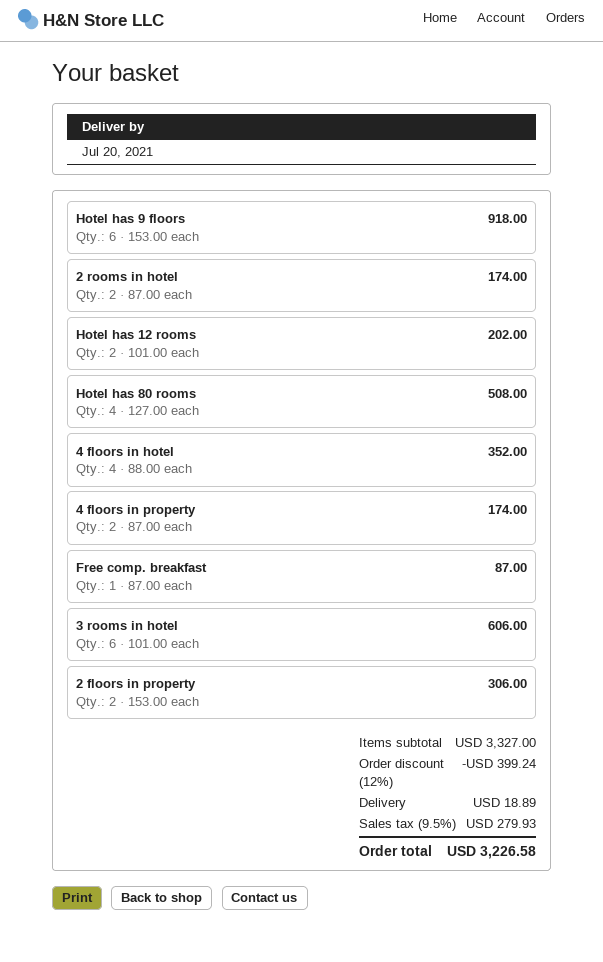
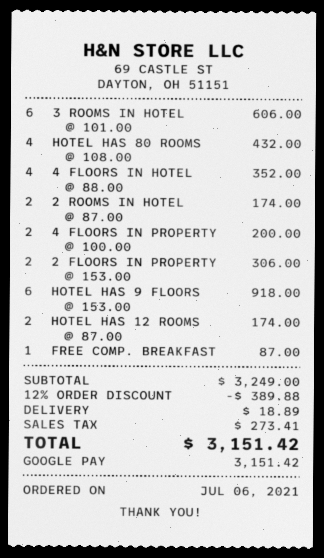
Hotel has 12 rooms: 2 x 101.00 = 202.00 -> 2 x 87.00 = 174.00
Hotel has 80 rooms: 4 x 127.00 = 508.00 -> 4 x 108.00 = 432.00
4 floors in property: 2 x 87.00 = 174.00 -> 2 x 100.00 = 200.00
subtotal: 3327.00 -> 3249.00
discount: 12% = 399.24 -> 12% = 389.88
tax: 279.93 -> 273.41
total: 3226.58 -> 3151.42

